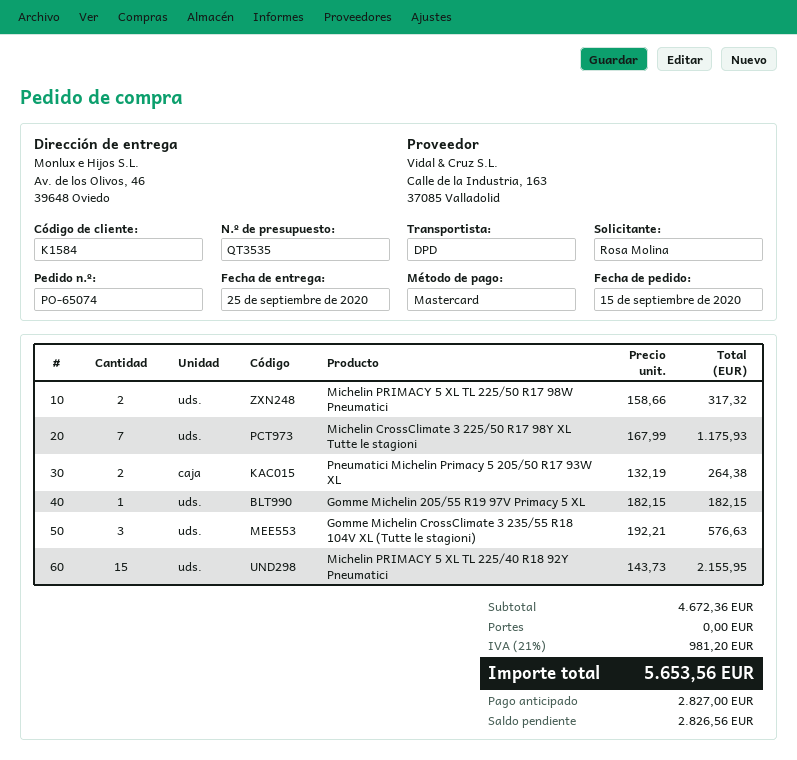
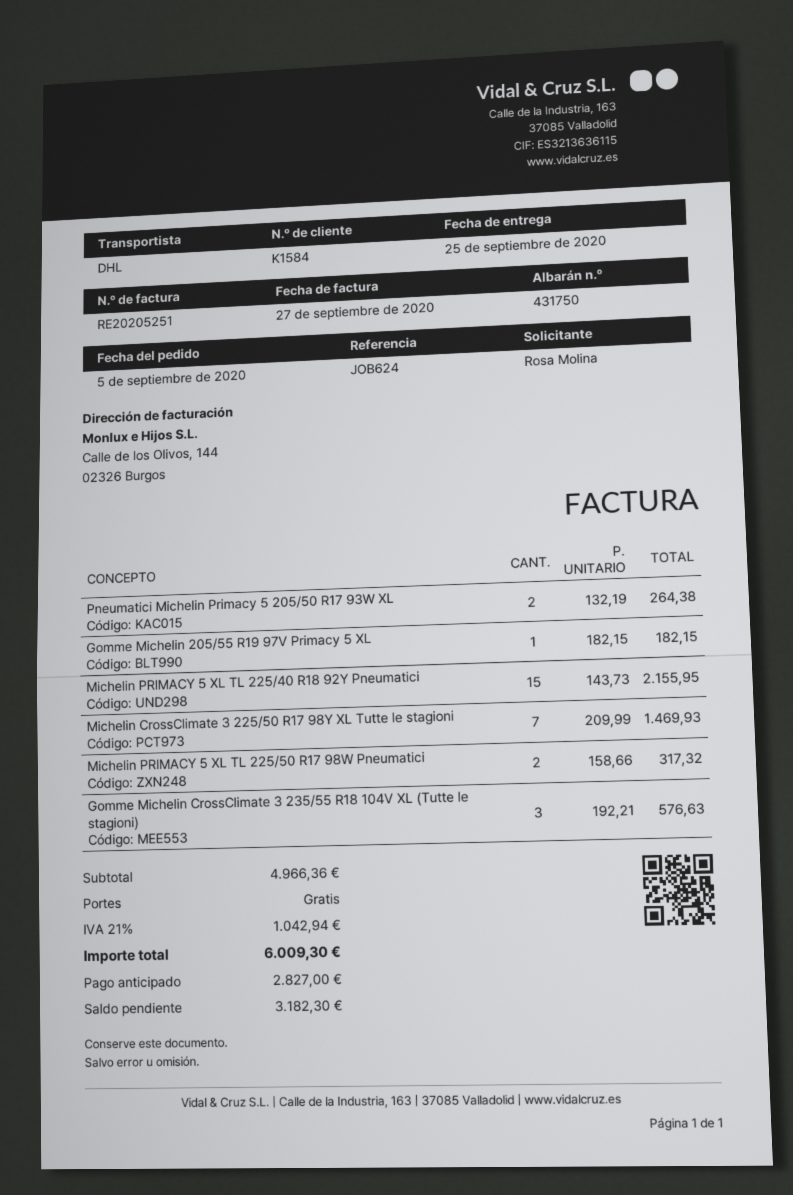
order date: 2020-09-15 -> 2020-09-05
shipping method: DPD -> DHL
Michelin CrossClimate 3 225/50 R17 98Y XL Tutte le stagioni: 7 x 167.99 = 1175.93 -> 7 x 209.99 = 1469.93
subtotal: 4672.36 -> 4966.36
tax: 21% = 981.20 -> 21% = 1042.94
total: 5653.56 -> 6009.30
balance: 2826.56 -> 3182.30

